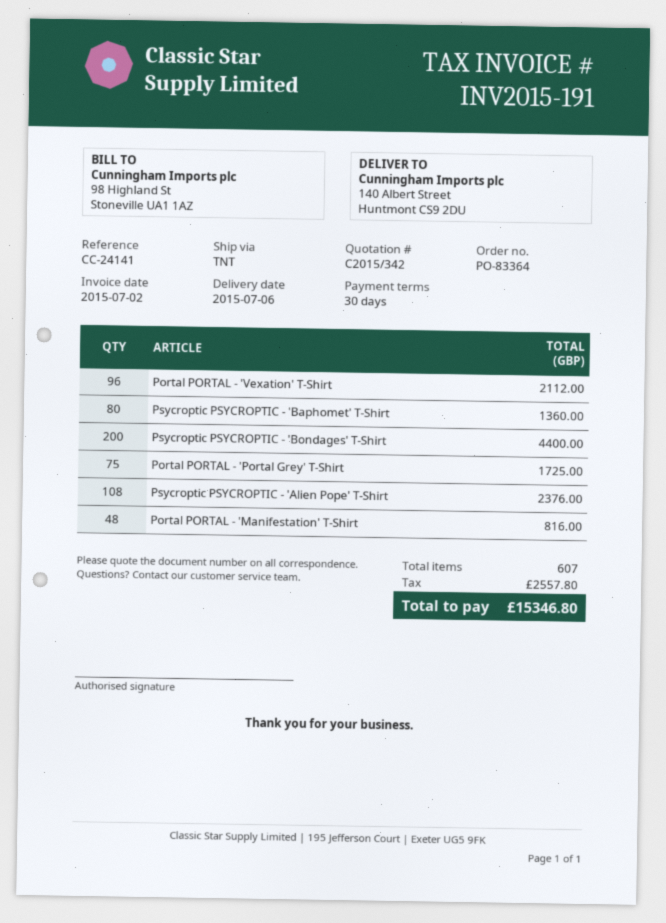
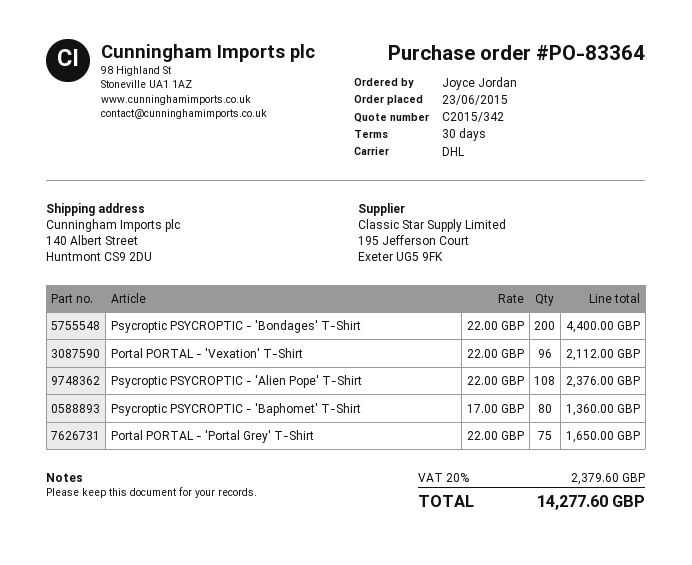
shipping method: TNT -> DHL
Portal PORTAL - 'Portal Grey' T-Shirt: 75 for 1725.00 -> 75 for 1650.00
Portal PORTAL - 'Manifestation' T-Shirt: 48 for 816.00 -> none
tax: 2557.80 -> 2379.60
total: 15346.80 -> 14277.60

